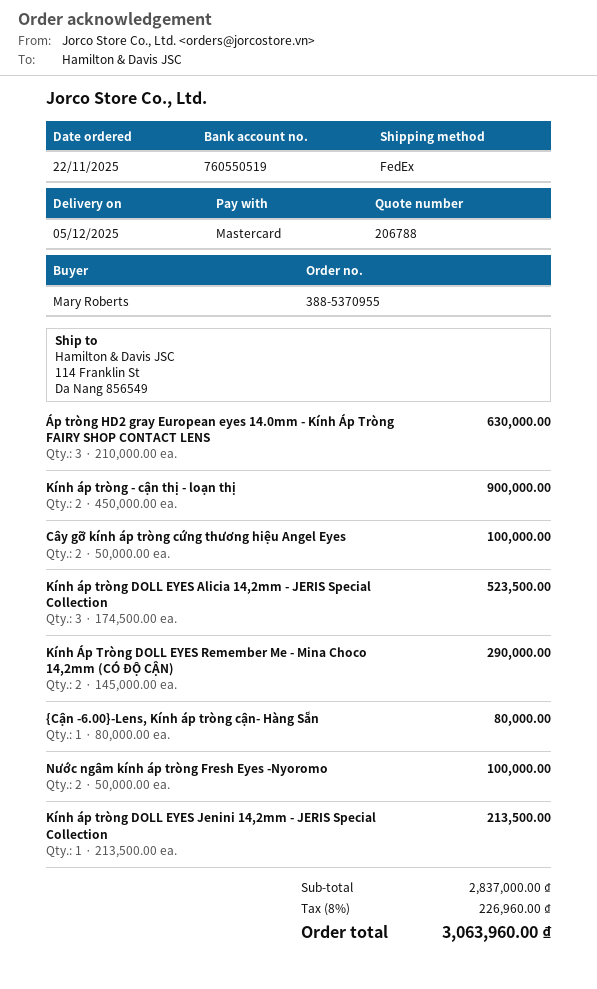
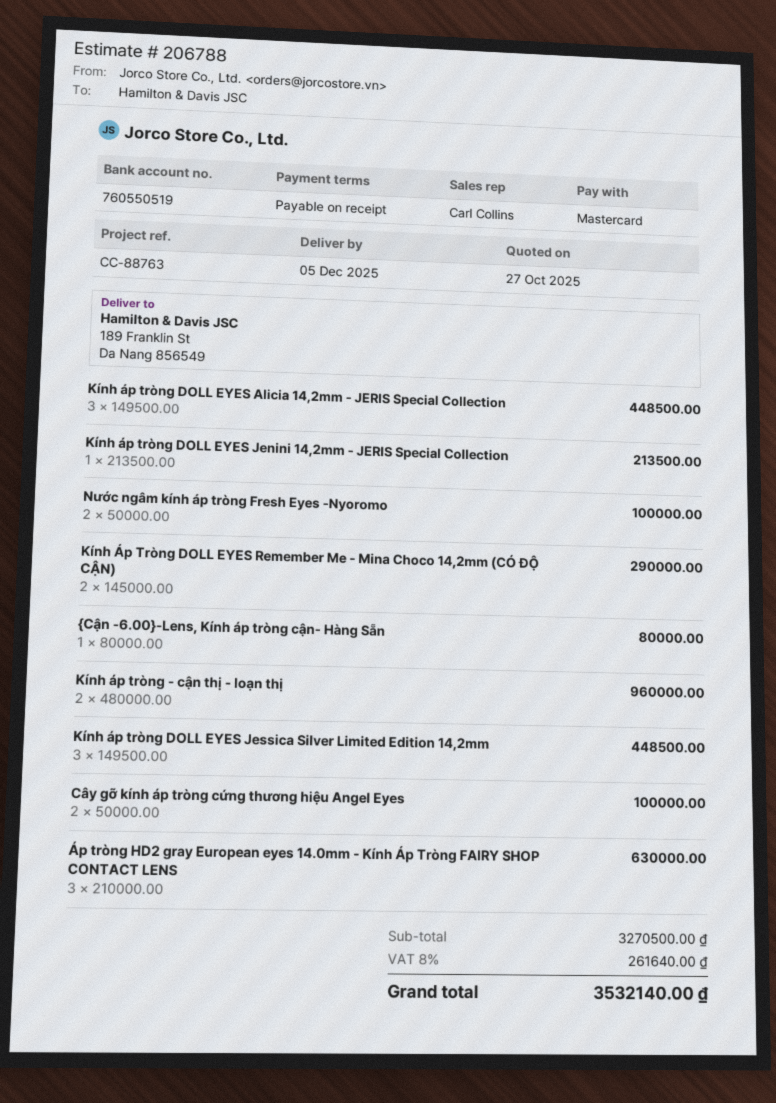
ship to: 114 Franklin St, Da Nang 856549 -> 189 Franklin St, Da Nang 856549
Kính áp tròng - cận thị - loạn thị: 2 x 450000.00 = 900000.00 -> 2 x 480000.00 = 960000.00
Kính áp tròng DOLL EYES Alicia 14,2mm - JERIS Special Collection: 3 x 174500.00 = 523500.00 -> 3 x 149500.00 = 448500.00
Kính áp tròng DOLL EYES Jessica Silver Limited Edition 14,2mm: none -> 3 x 149500.00 = 448500.00
subtotal: 2837000.00 -> 3270500.00
tax: 8% = 226960.00 -> 8% = 261640.00
total: 3063960.00 -> 3532140.00

